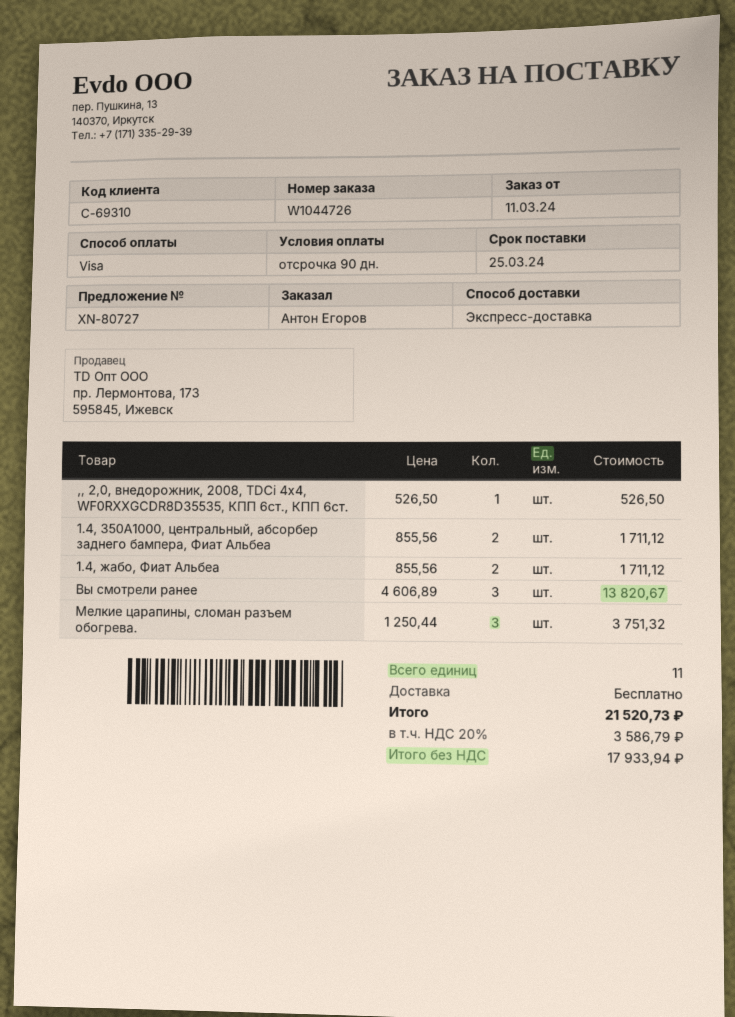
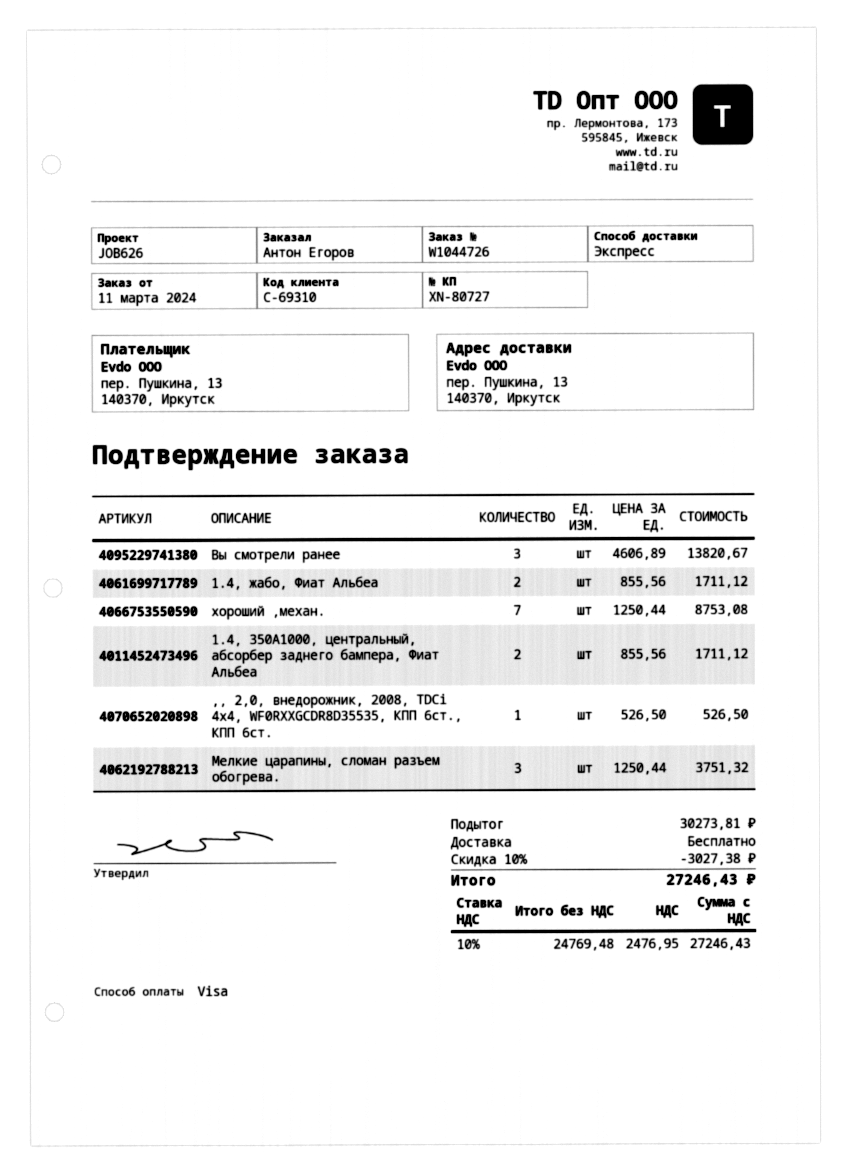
хороший ,механ.: none -> 7 x 1250.44 = 8753.08
discount: none -> 10% = 3027.38
net: 17933.94 -> 24769.48
tax: 20% = 3586.79 -> 10% = 2476.95
total: 21520.73 -> 27246.43

